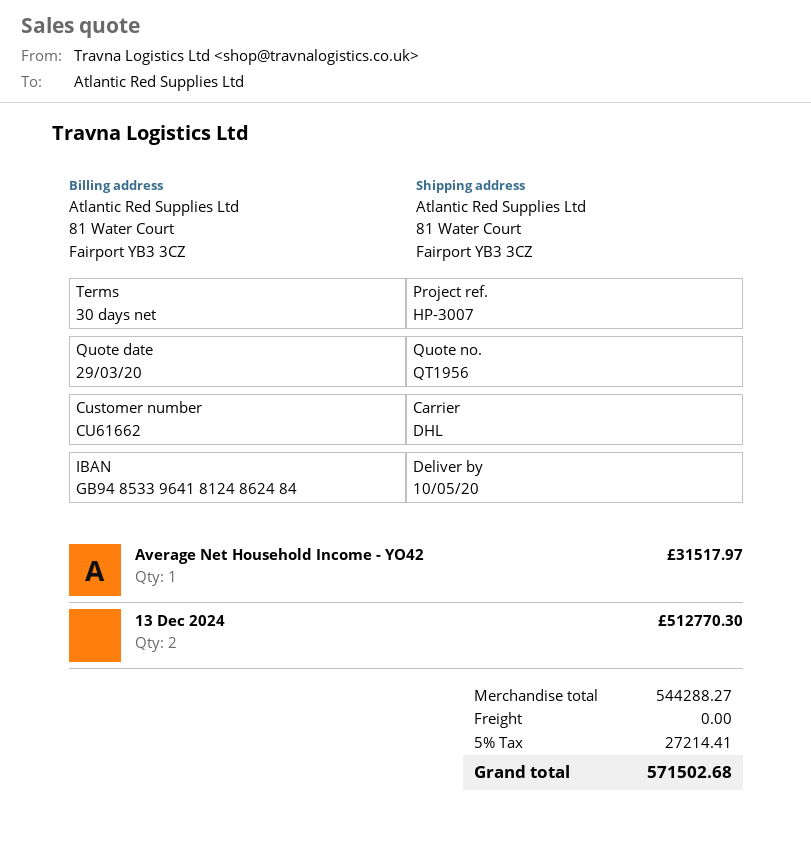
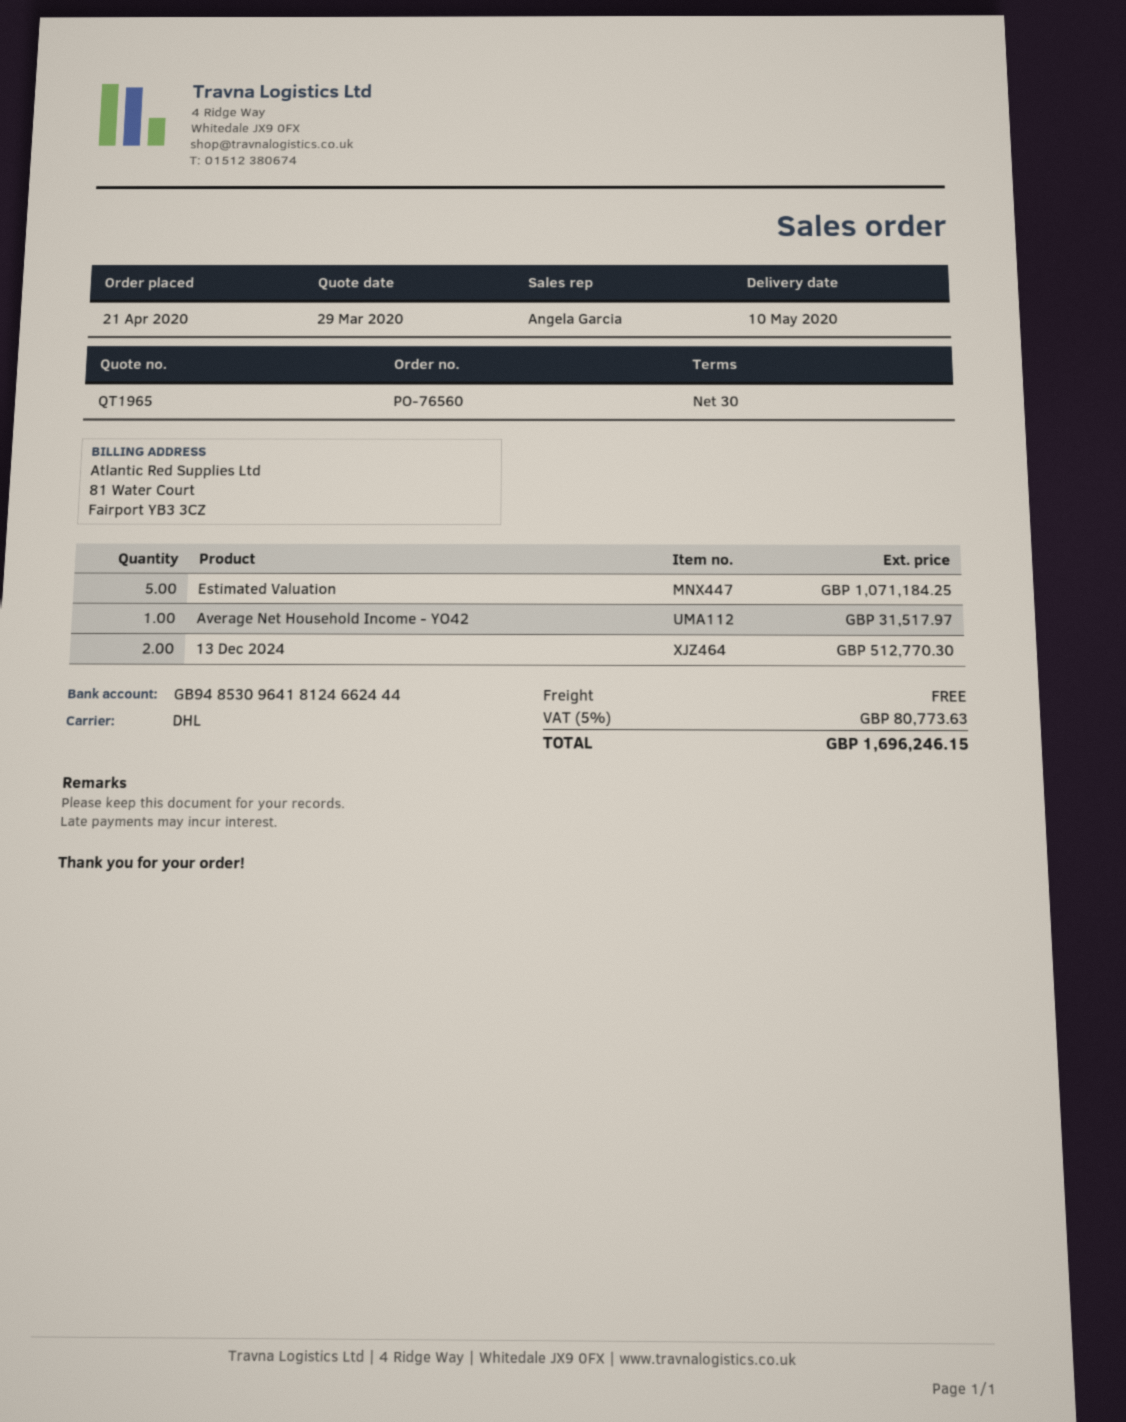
quote number: QT1956 -> QT1965
bank account: GB94853396418124862484 -> GB94853096418124662444
Estimated Valuation: none -> 5 for 1071184.25
tax: 5% = 27214.41 -> 5% = 80773.63
total: 571502.68 -> 1696246.15

